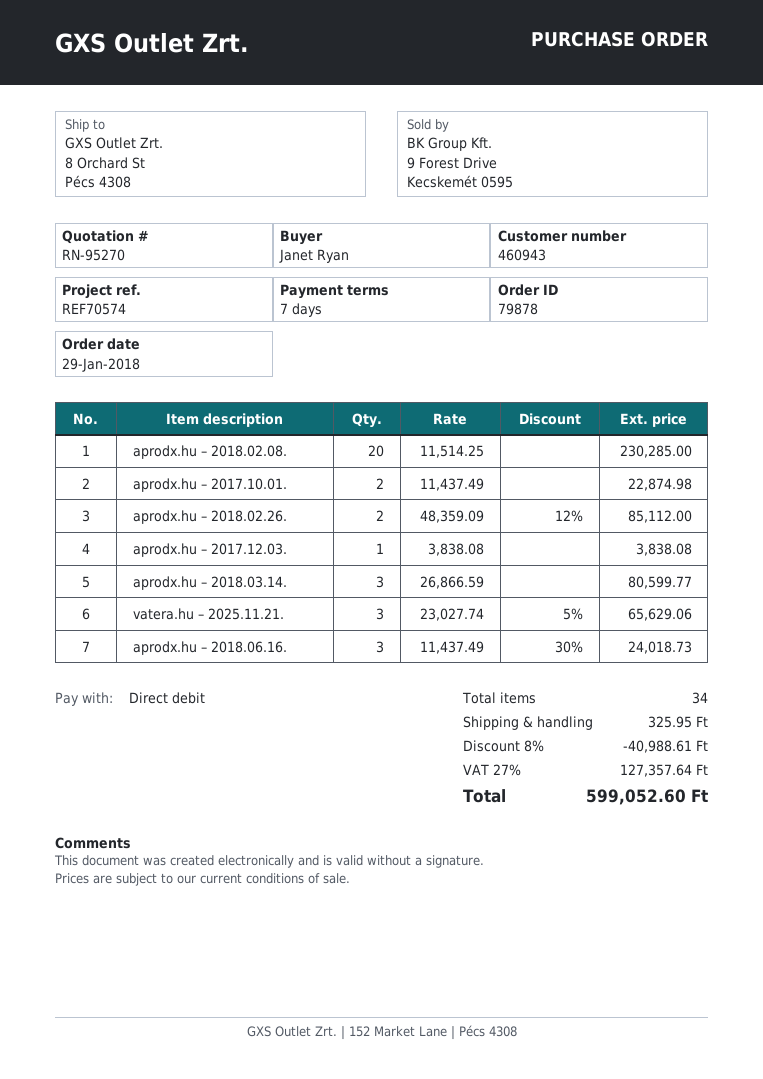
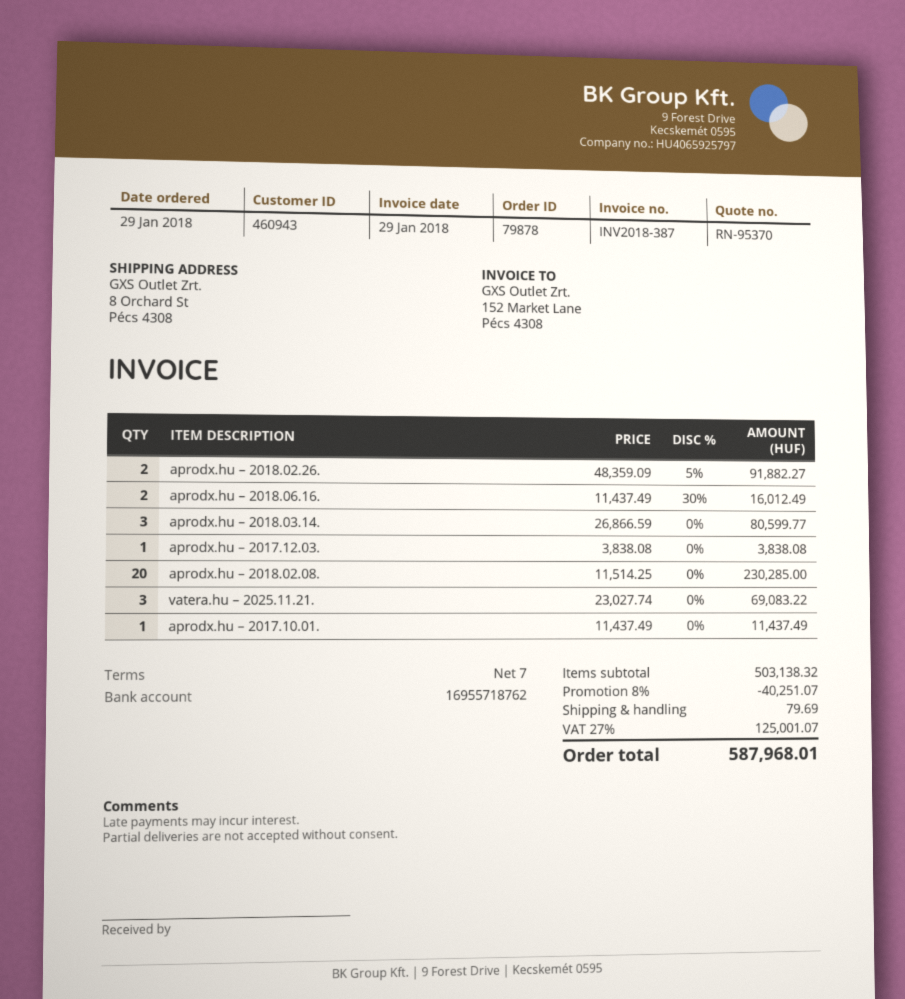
quote number: RN-95270 -> RN-95370
aprodx.hu – 2017.10.01.: 2 x 11437.49 = 22874.98 -> 1 x 11437.49 = 11437.49
aprodx.hu – 2018.02.26.: 2 x 48359.09 - 12% = 85112.00 -> 2 x 48359.09 - 5% = 91882.27
vatera.hu – 2025.11.21.: 3 x 23027.74 - 5% = 65629.06 -> 3 x 23027.74 = 69083.22
aprodx.hu – 2018.06.16.: 3 x 11437.49 - 30% = 24018.73 -> 2 x 11437.49 - 30% = 16012.49
discount: 8% = 40988.61 -> 8% = 40251.07
shipping: 325.95 -> 79.69
tax: 27% = 127357.64 -> 27% = 125001.07
total: 599052.60 -> 587968.01

